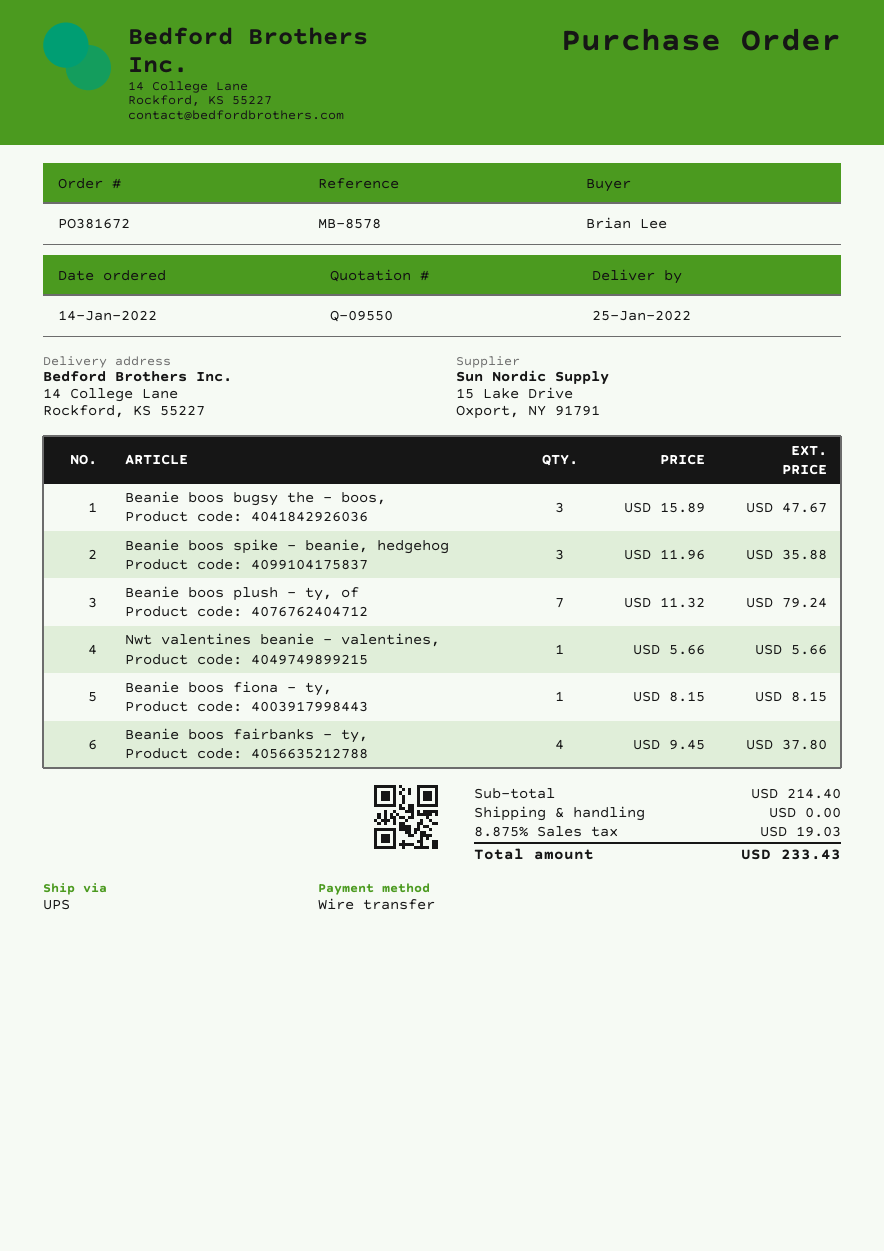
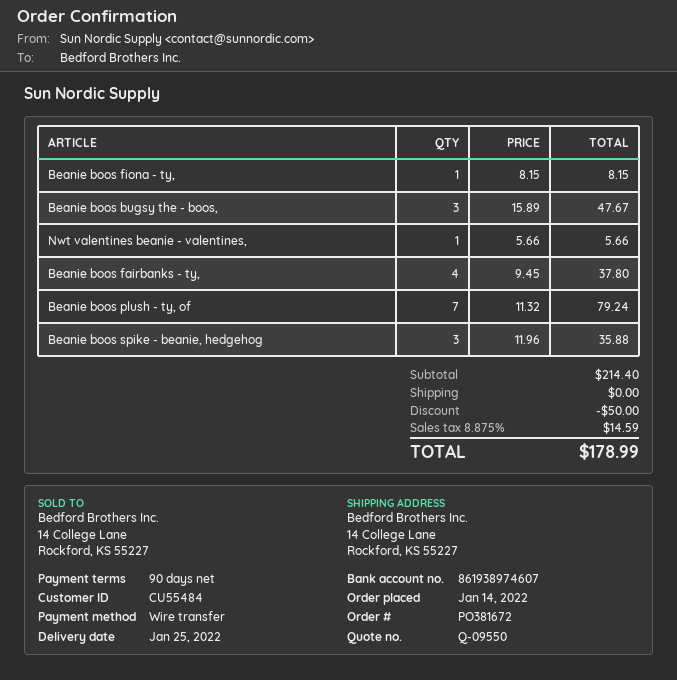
discount: none -> 50.00
tax: 8.875% = 19.03 -> 8.875% = 14.59
total: 233.43 -> 178.99

